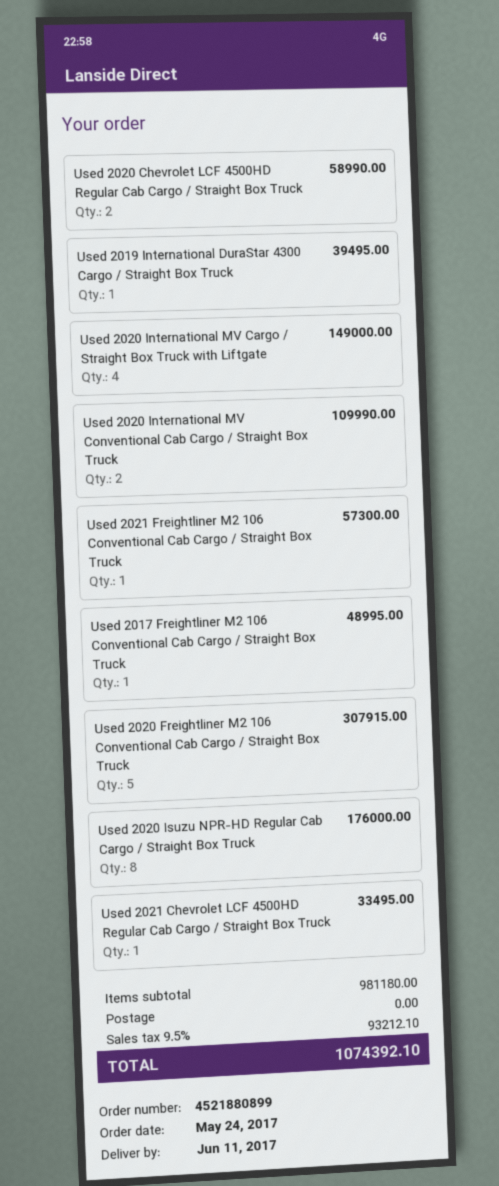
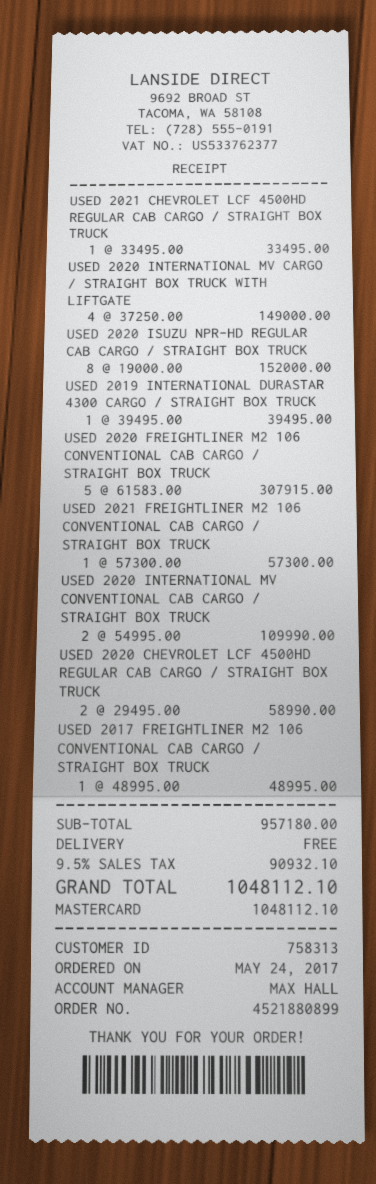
Used 2020 Isuzu NPR-HD Regular Cab Cargo / Straight Box Truck: 8 for 176000.00 -> 8 for 152000.00
subtotal: 981180.00 -> 957180.00
tax: 9.5% = 93212.10 -> 9.5% = 90932.10
total: 1074392.10 -> 1048112.10

